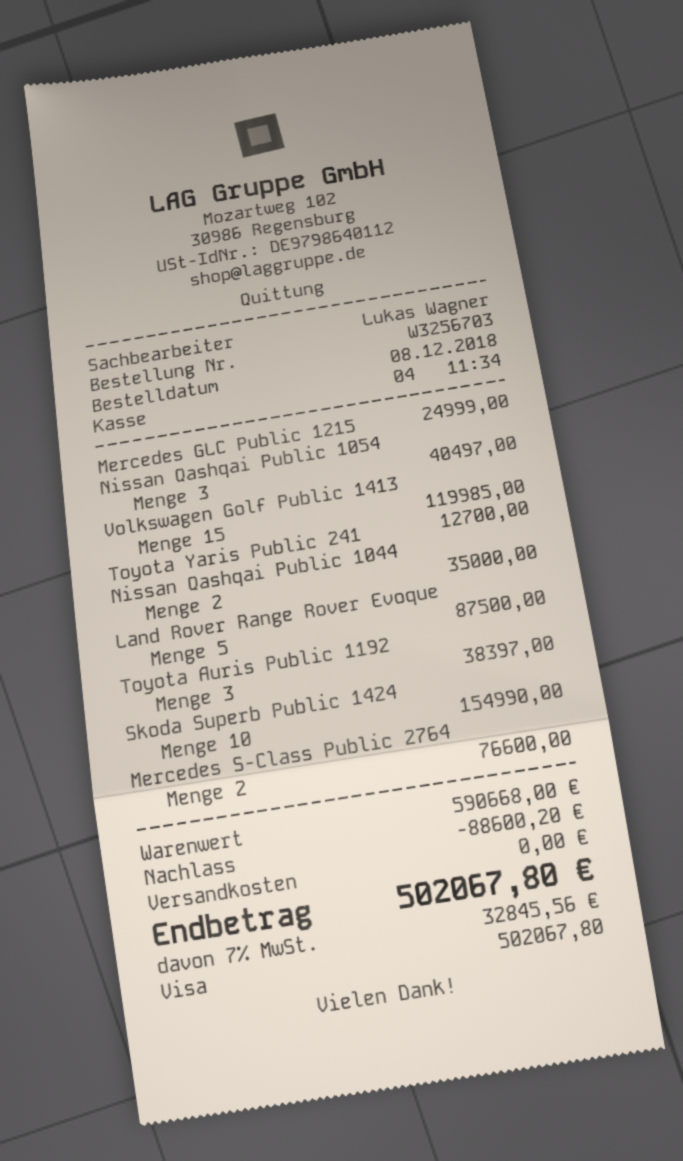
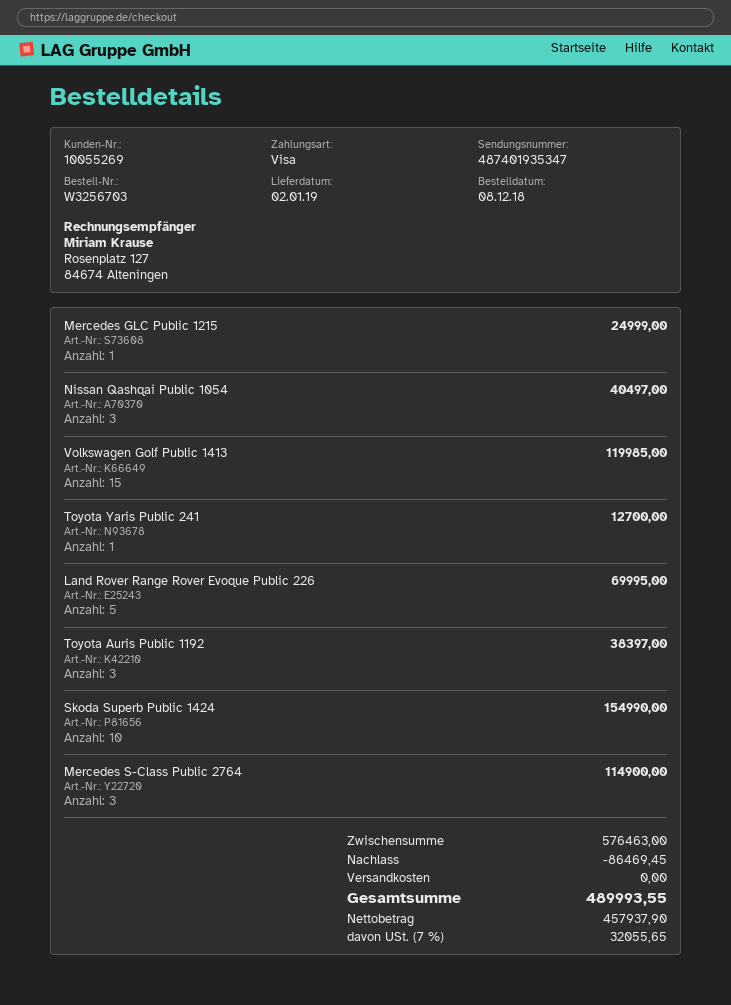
Nissan Qashqai Public 1044: 2 for 35000.00 -> none
Land Rover Range Rover Evoque: 5 for 87500.00 -> 5 for 69995.00
Mercedes S-Class Public 2764: 2 for 76600.00 -> 3 for 114900.00
subtotal: 590668.00 -> 576463.00
discount: 88600.20 -> 86469.45
tax: 7% = 32845.56 -> 7% = 32055.65
total: 502067.80 -> 489993.55

